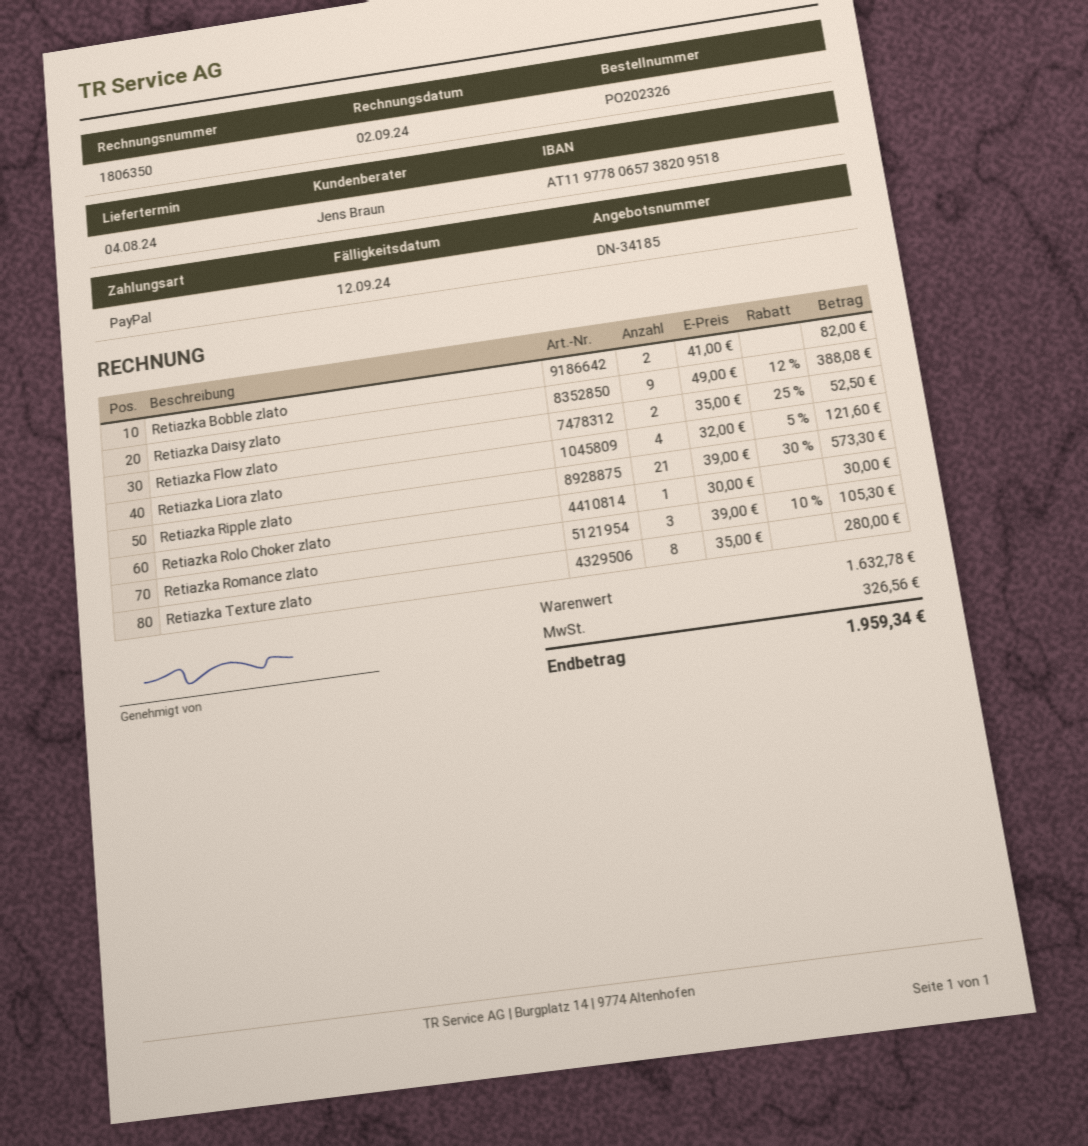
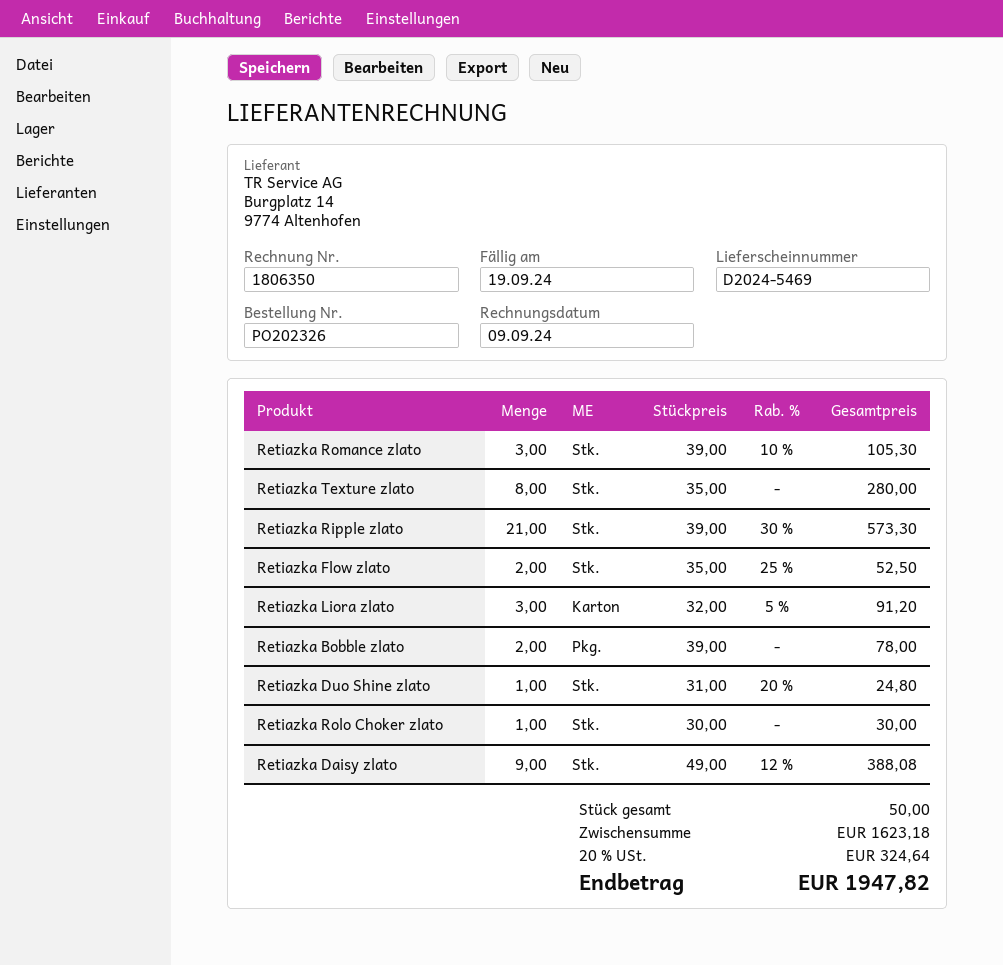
invoice date: 2024-09-02 -> 2024-09-09
due date: 2024-09-12 -> 2024-09-19
Retiazka Bobble zlato: 2 x 41.00 = 82.00 -> 2 x 39.00 = 78.00
Retiazka Liora zlato: 4 x 32.00 - 5% = 121.60 -> 3 x 32.00 - 5% = 91.20
Retiazka Duo Shine zlato: none -> 1 x 31.00 - 20% = 24.80
subtotal: 1632.78 -> 1623.18
tax: 326.56 -> 324.64
total: 1959.34 -> 1947.82

